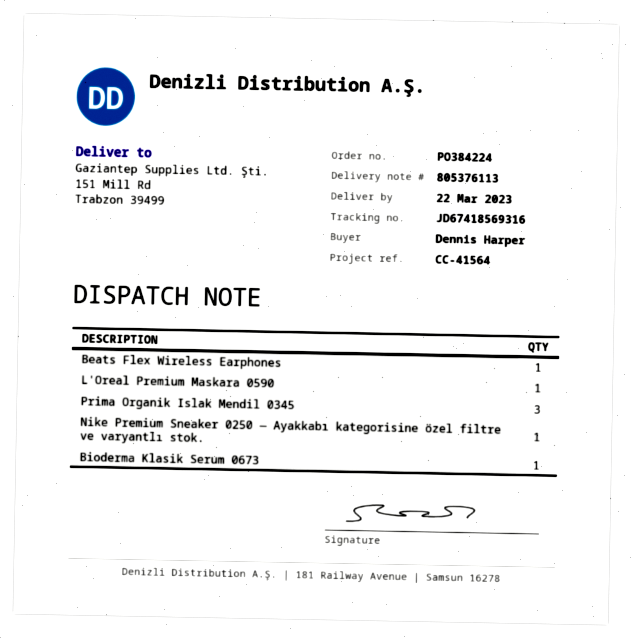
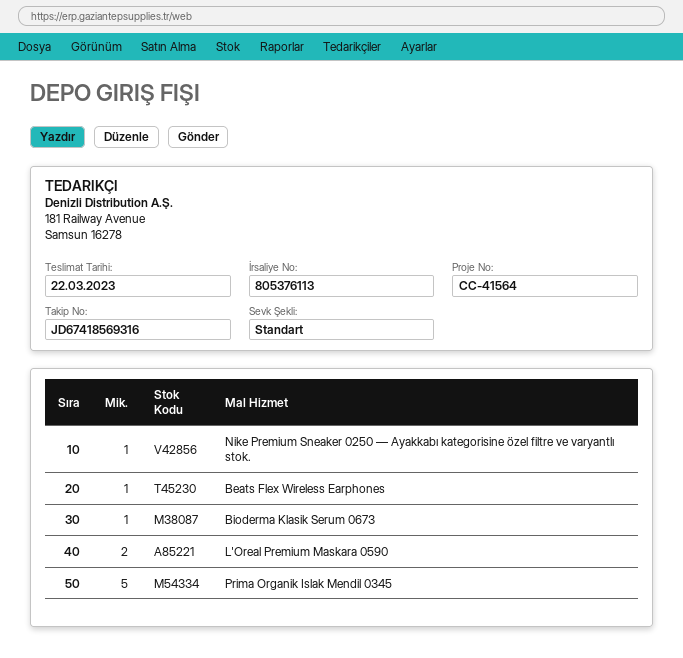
L'Oreal Premium Maskara 0590: 1 -> 2
Prima Organik Islak Mendil 0345: 3 -> 5

